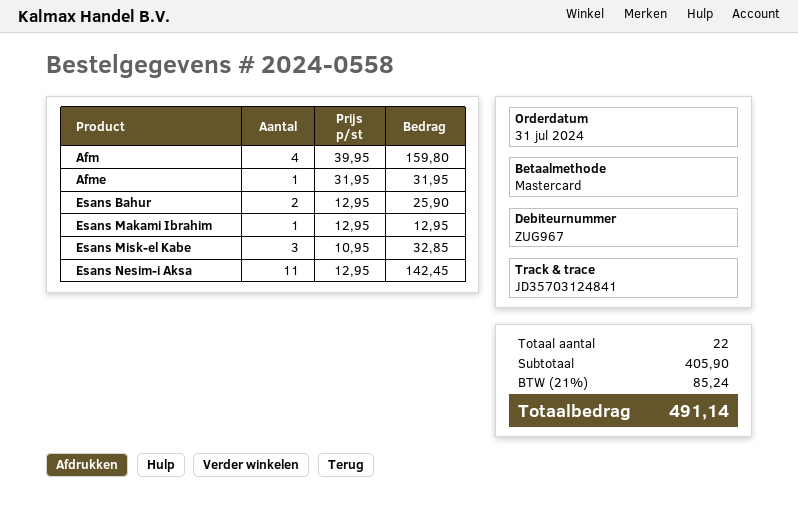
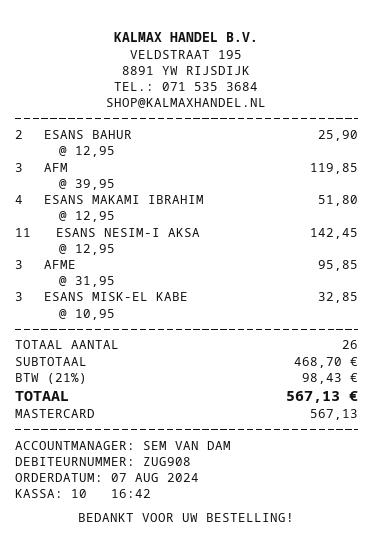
order date: 2024-07-31 -> 2024-08-07
customer number: ZUG967 -> ZUG908
Afm: 4 x 39.95 = 159.80 -> 3 x 39.95 = 119.85
Afme: 1 x 31.95 = 31.95 -> 3 x 31.95 = 95.85
Esans Makami Ibrahim: 1 x 12.95 = 12.95 -> 4 x 12.95 = 51.80
total quantity: 22 -> 26
subtotal: 405.90 -> 468.70
tax: 21% = 85.24 -> 21% = 98.43
total: 491.14 -> 567.13

